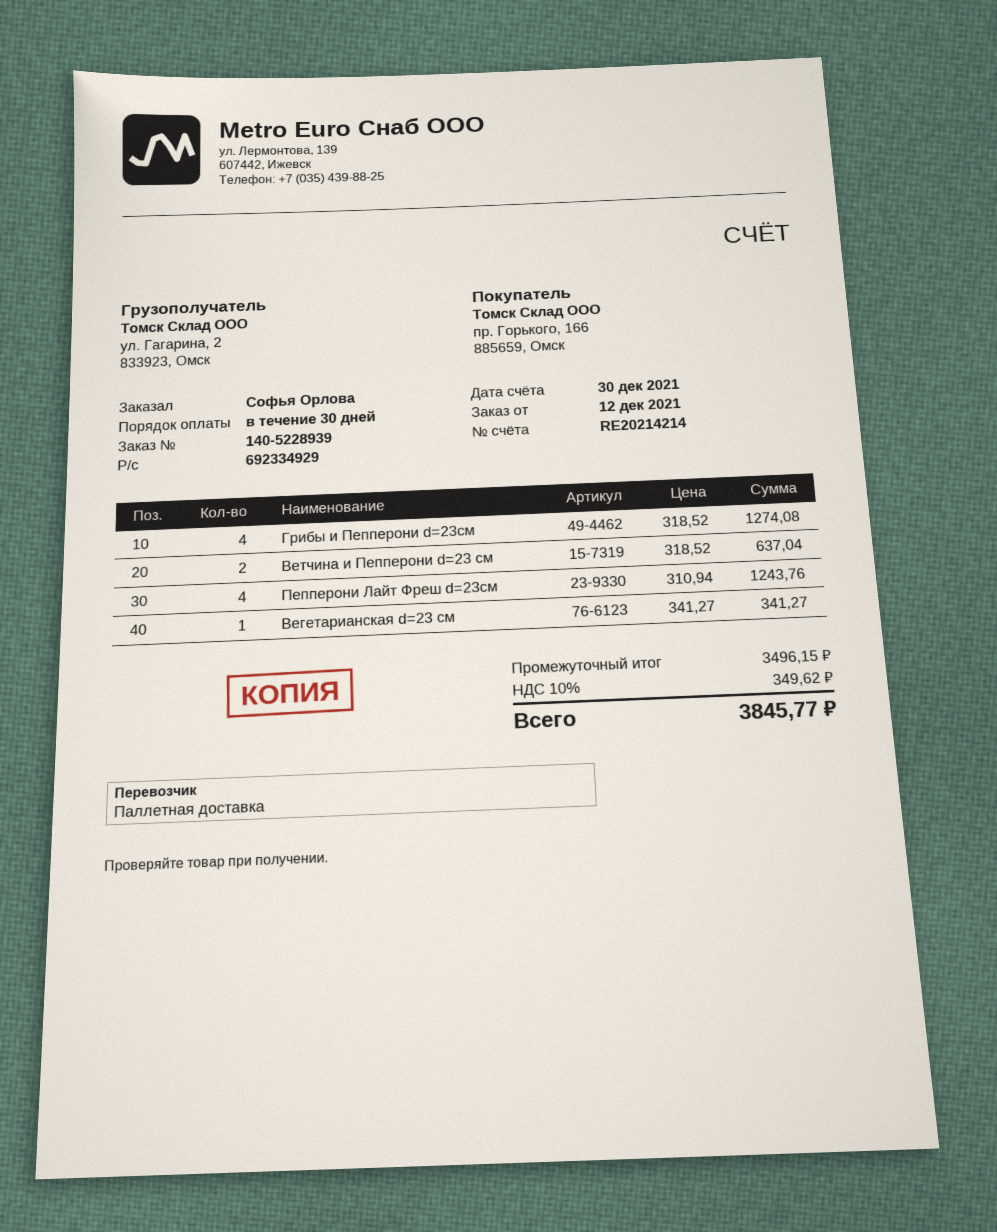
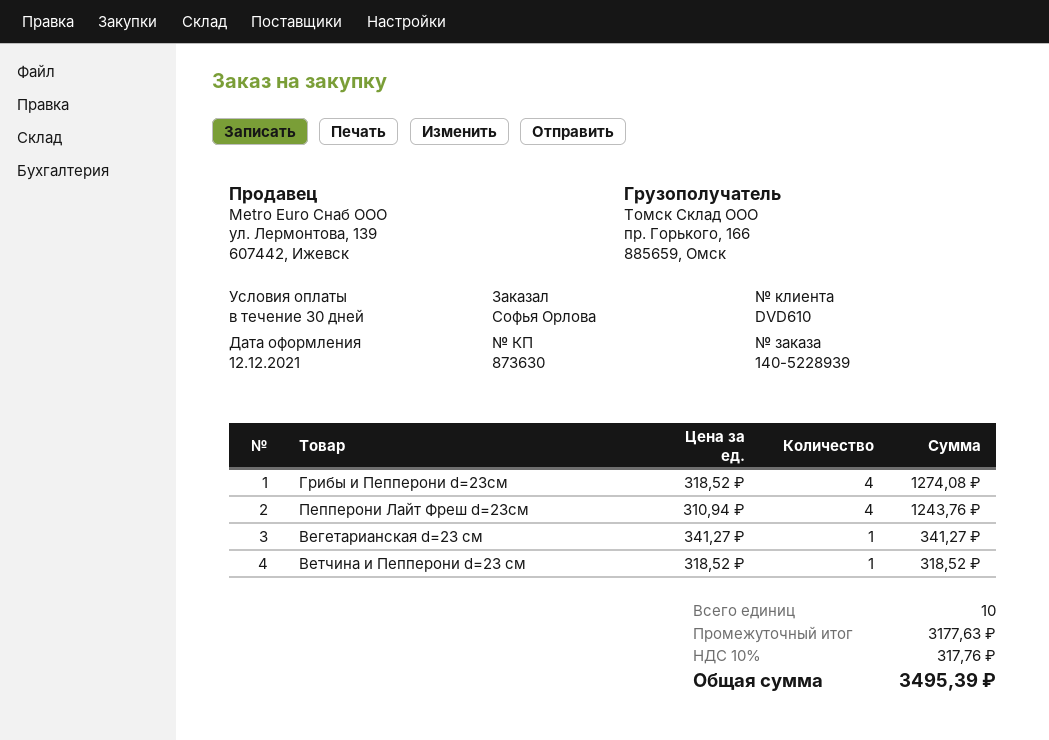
ship to: ул. Гагарина, 2, 833923, Омск -> пр. Горького, 166, 885659, Омск
Ветчина и Пепперони d=23 см: 2 x 318.52 = 637.04 -> 1 x 318.52 = 318.52
subtotal: 3496.15 -> 3177.63
tax: 10% = 349.62 -> 10% = 317.76
total: 3845.77 -> 3495.39

